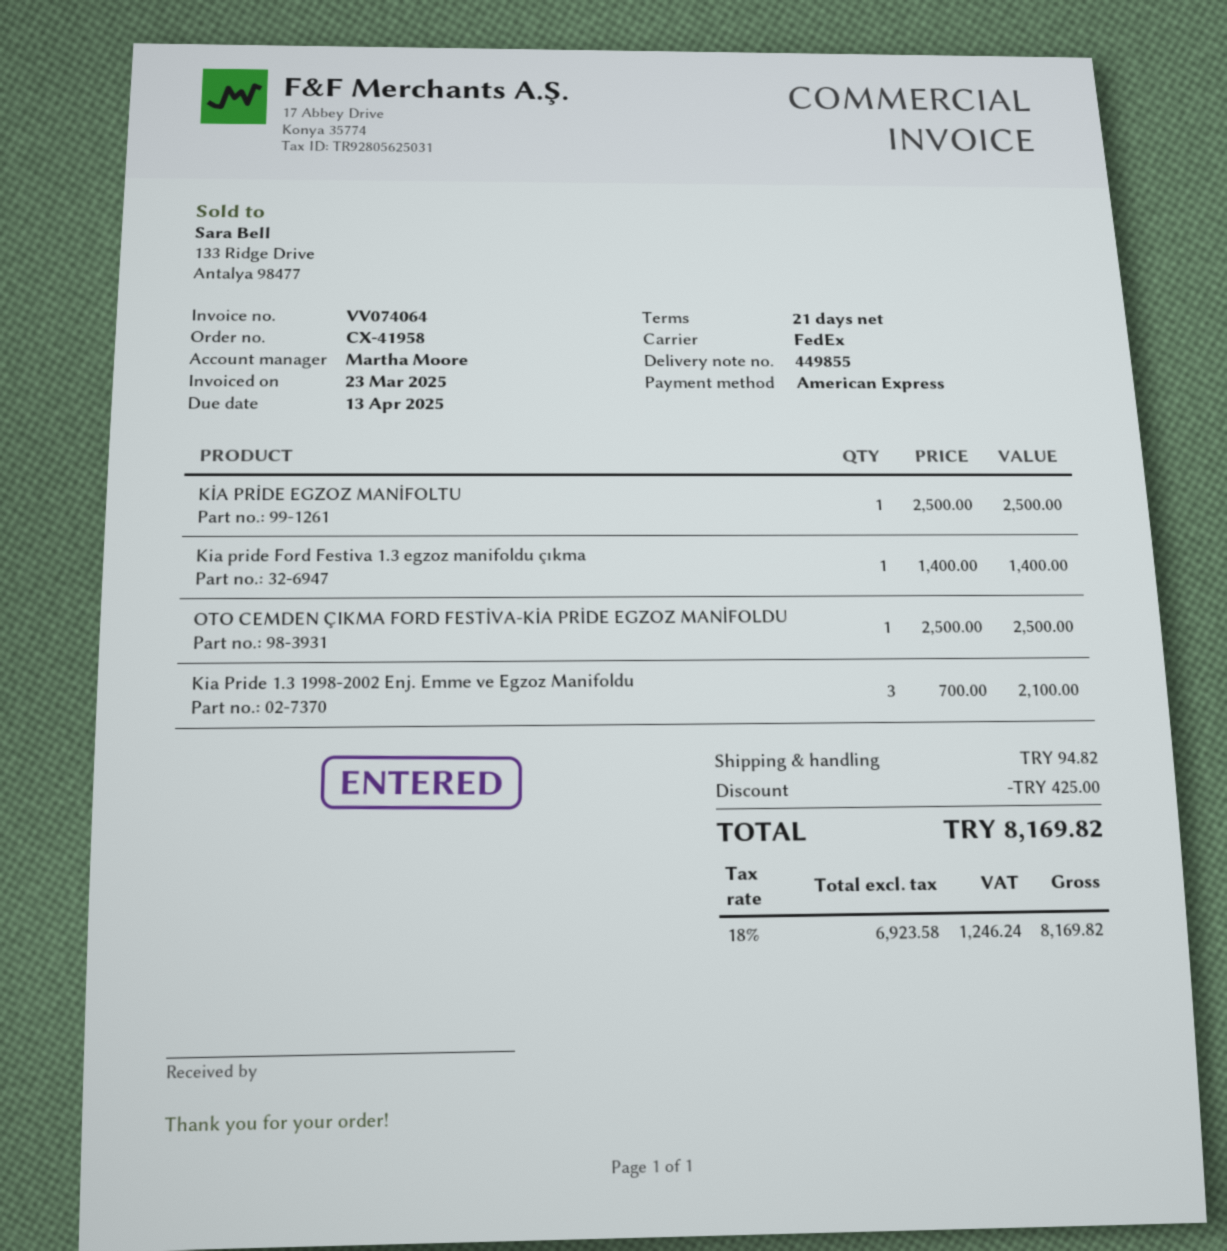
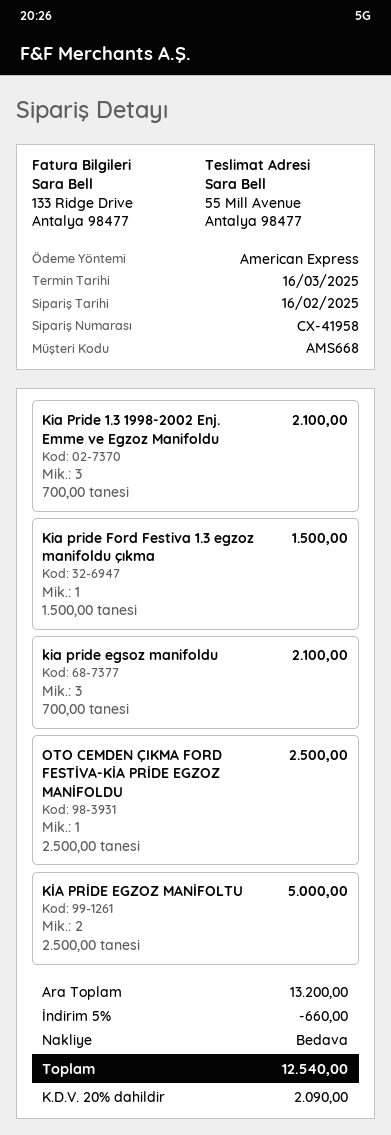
KİA PRİDE EGZOZ MANİFOLTU: 1 x 2500.00 = 2500.00 -> 2 x 2500.00 = 5000.00
Kia pride Ford Festiva 1.3 egzoz manifoldu çıkma: 1 x 1400.00 = 1400.00 -> 1 x 1500.00 = 1500.00
kia pride egsoz manifoldu: none -> 3 x 700.00 = 2100.00
discount: 425.00 -> 660.00
shipping: 94.82 -> 0.00
tax: 18% = 1246.24 -> 20% = 2090.00
total: 8169.82 -> 12540.00

